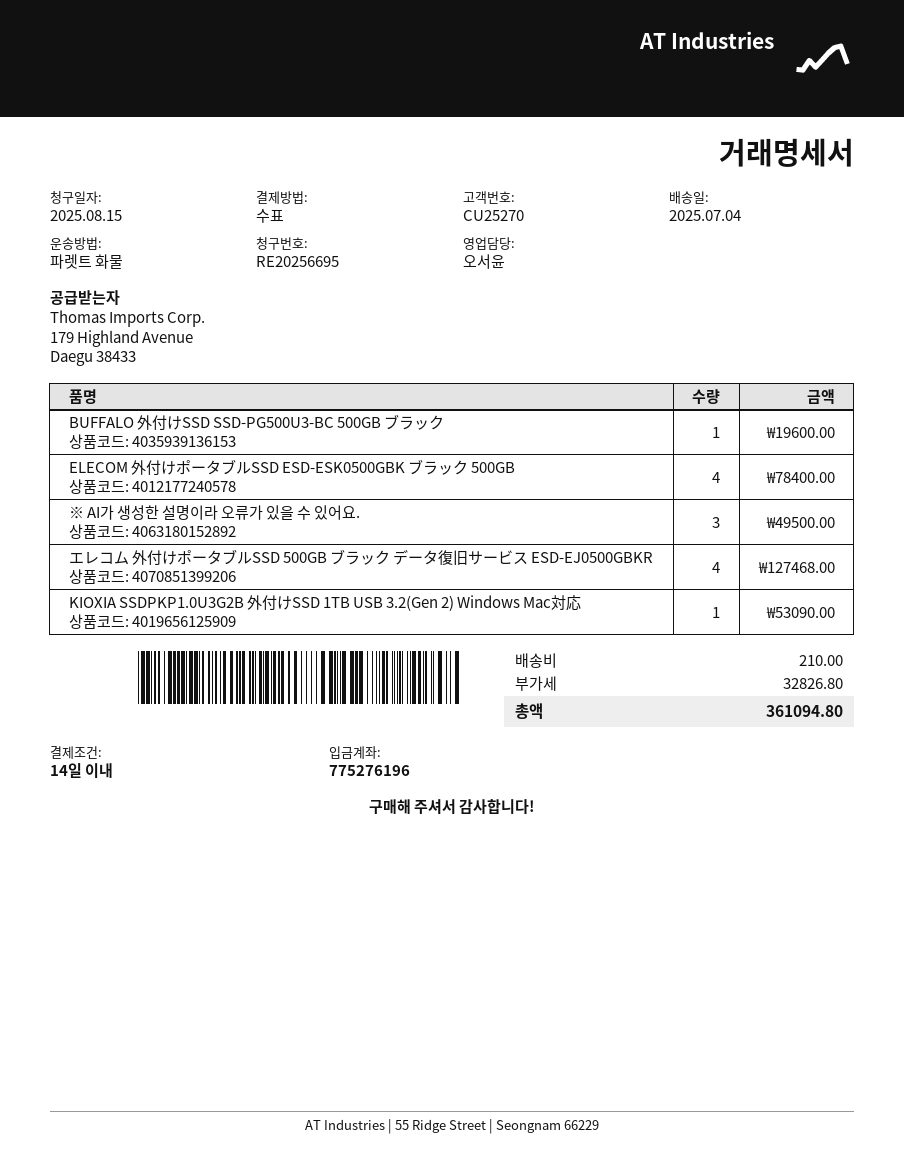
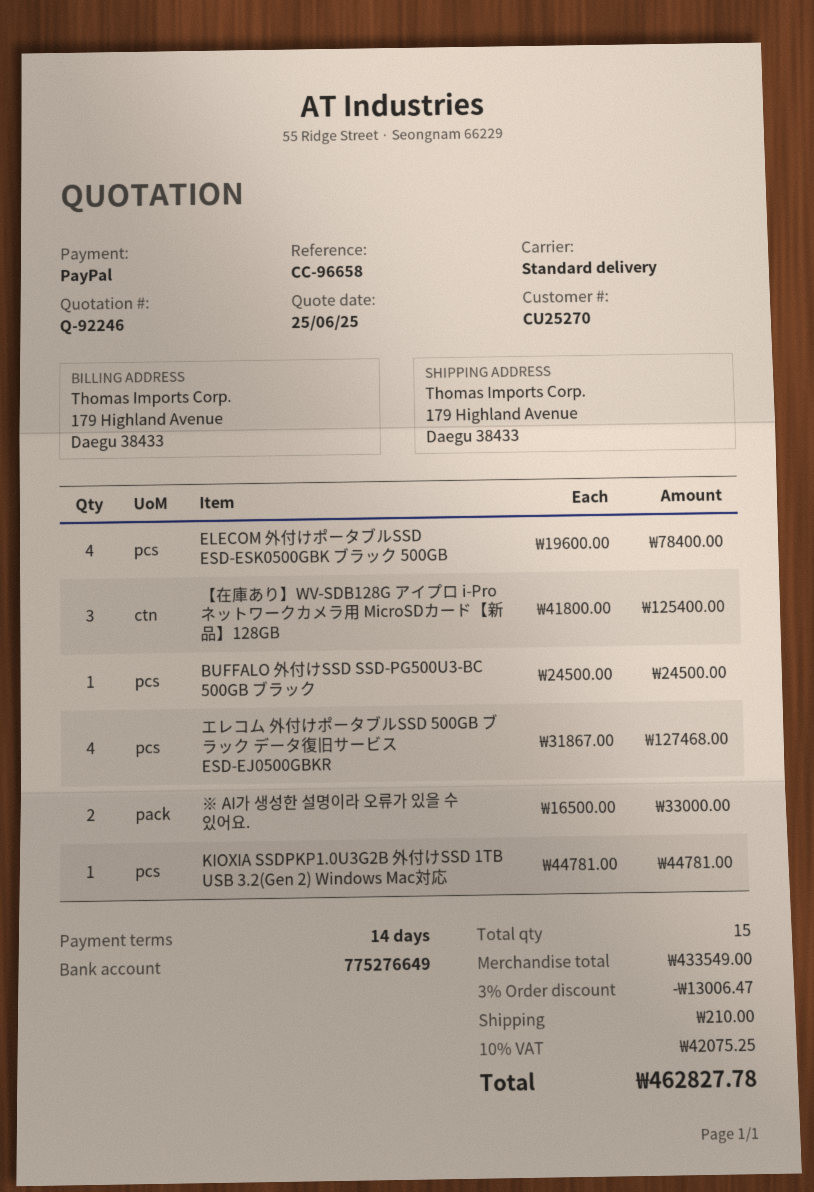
payment method: cheque -> PayPal
bank account: 775276196 -> 775276649
shipping method: pallet freight -> standard
BUFFALO 外付けSSD SSD-PG500U3-BC 500GB ブラック: 1 for 19600.00 -> 1 for 24500.00
※ AI가 생성한 설명이라 오류가 있을 수 있어요.: 3 for 49500.00 -> 2 for 33000.00
KIOXIA SSDPKP1.0U3G2B 外付けSSD 1TB USB 3.2(Gen 2) Windows Mac対応: 1 for 53090.00 -> 1 for 44781.00
【在庫あり】WV-SDB128G アイプロ i-Pro ネットワークカメラ用 MicroSDカード【新品】128GB: none -> 3 for 125400.00
discount: none -> 3% = 13006.47
tax: 32826.80 -> 42075.25
total: 361094.80 -> 462827.78

